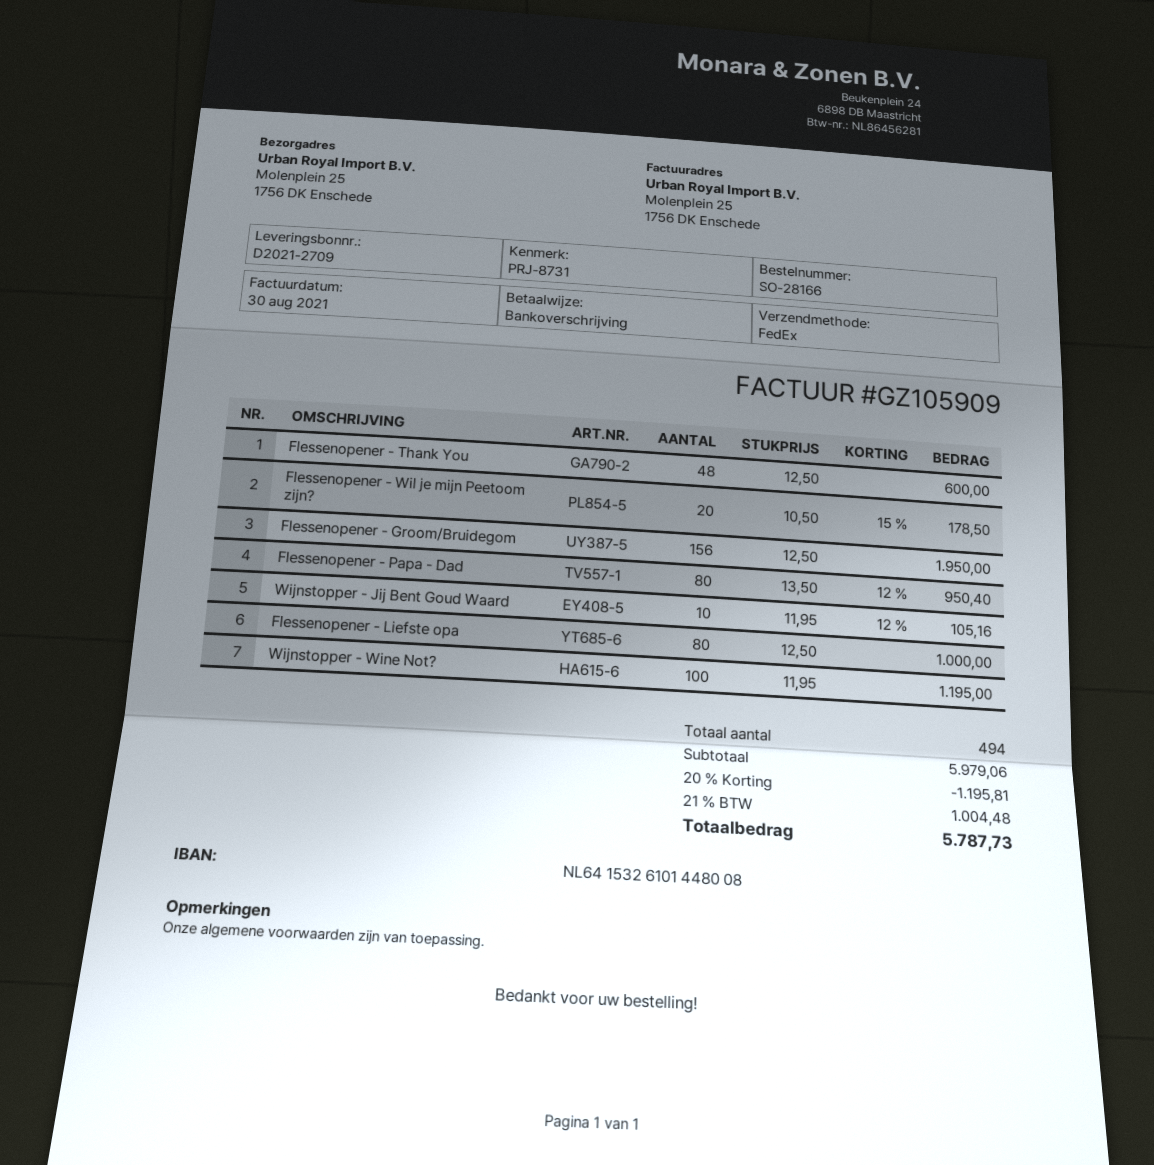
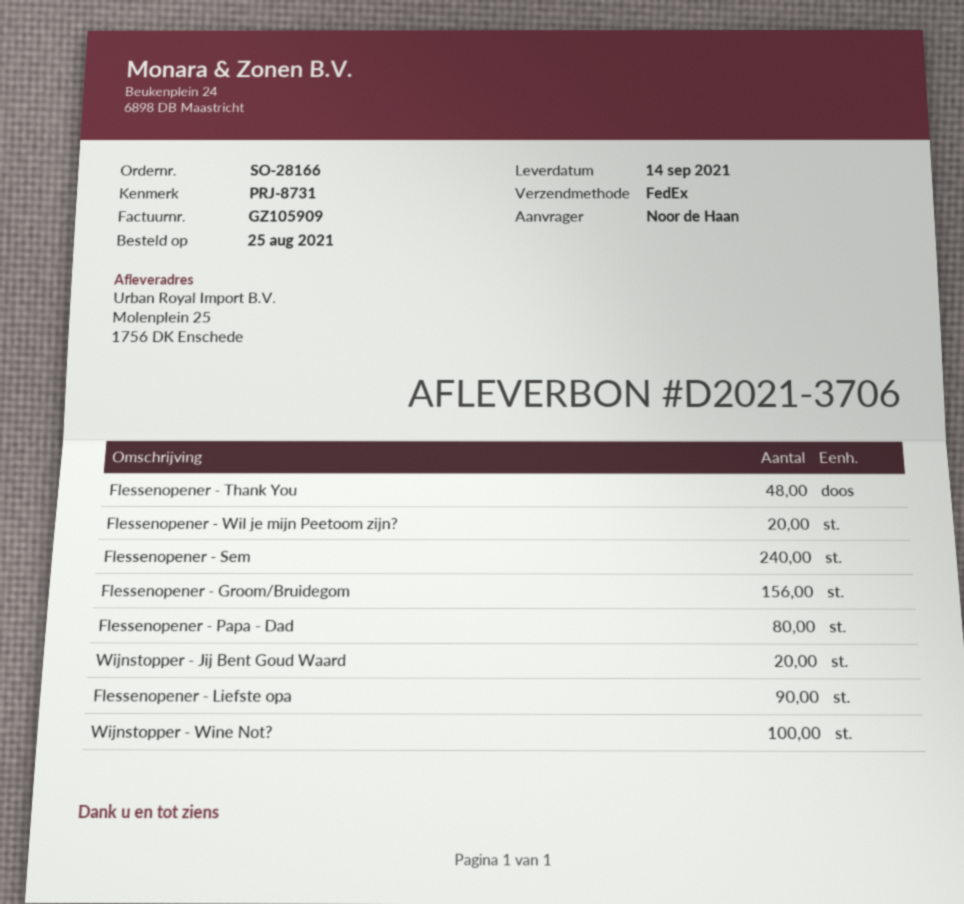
delivery note number: D2021-2709 -> D2021-3706
Wijnstopper - Jij Bent Goud Waard: 10 -> 20
Flessenopener - Liefste opa: 80 -> 90
Flessenopener - Sem: none -> 240

